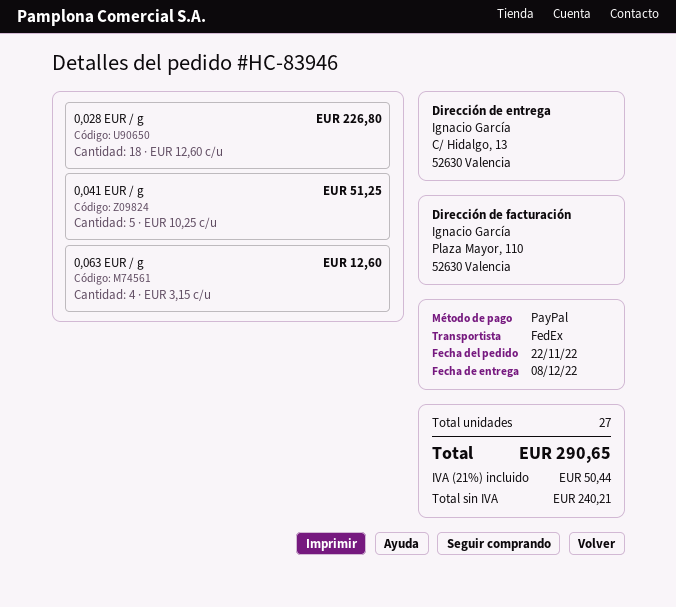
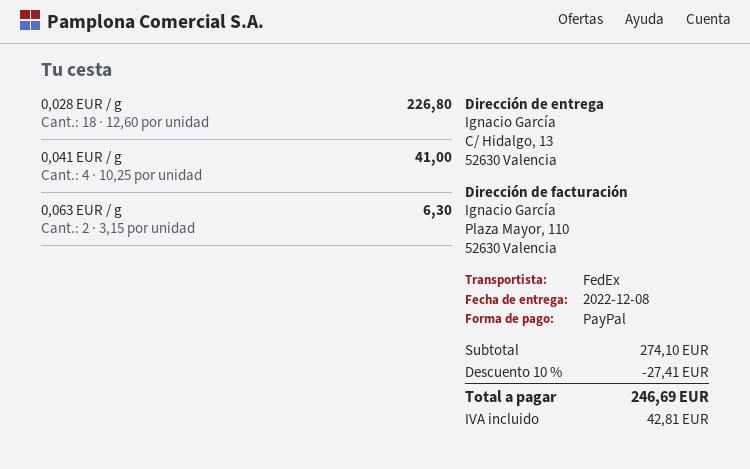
0,041 EUR / g: 5 x 10.25 = 51.25 -> 4 x 10.25 = 41.00
0,063 EUR / g: 4 x 3.15 = 12.60 -> 2 x 3.15 = 6.30
discount: none -> 10% = 27.41
tax: 50.44 -> 42.81
total: 290.65 -> 246.69

